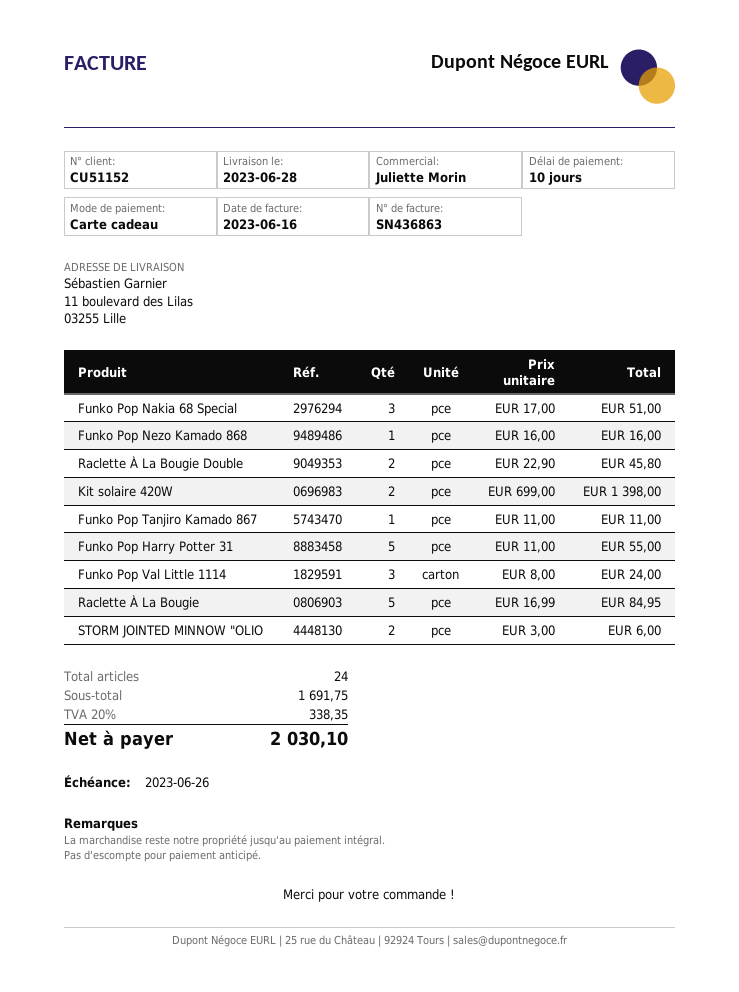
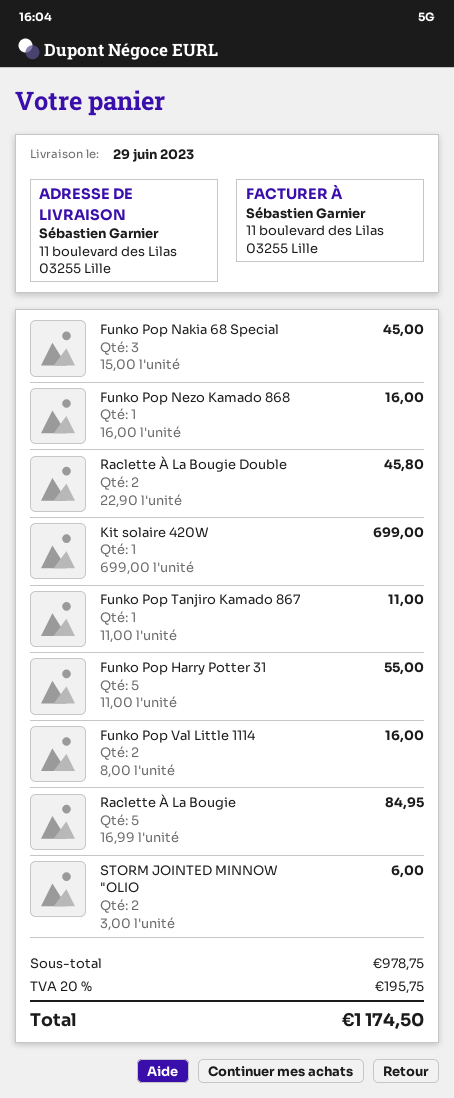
delivery date: 2023-06-28 -> 2023-06-29
Funko Pop Nakia 68 Special: 3 x 17.00 = 51.00 -> 3 x 15.00 = 45.00
Kit solaire 420W: 2 x 699.00 = 1398.00 -> 1 x 699.00 = 699.00
Funko Pop Val Little 1114: 3 x 8.00 = 24.00 -> 2 x 8.00 = 16.00
subtotal: 1691.75 -> 978.75
tax: 20% = 338.35 -> 20% = 195.75
total: 2030.10 -> 1174.50

